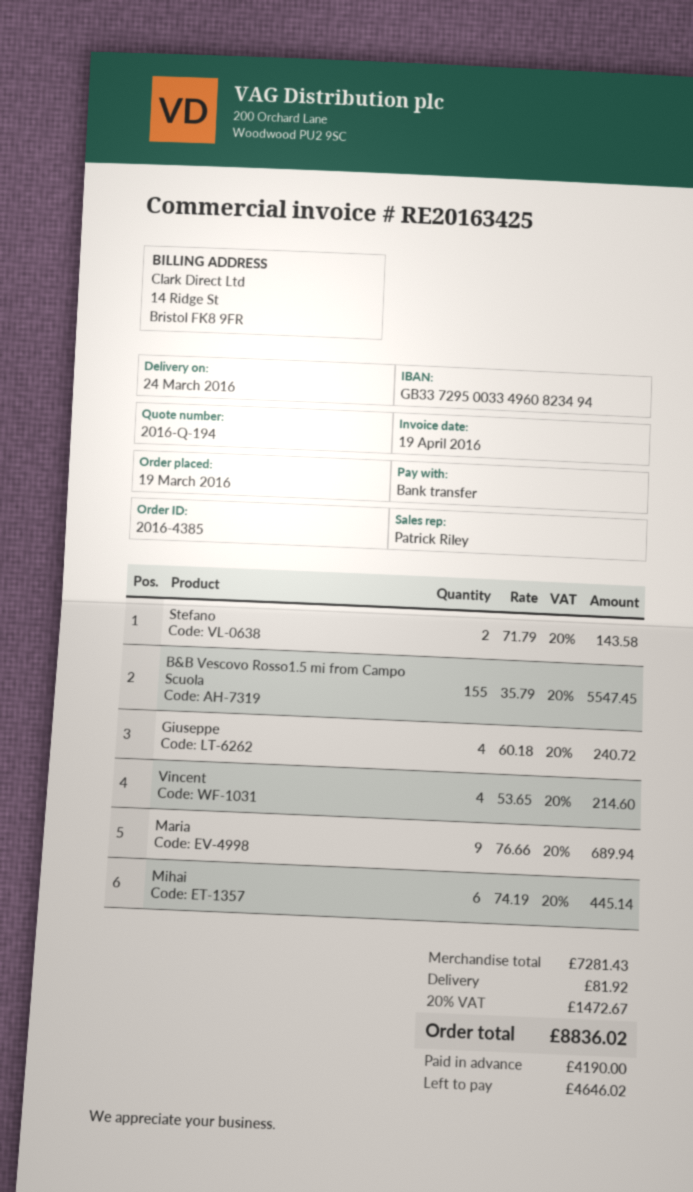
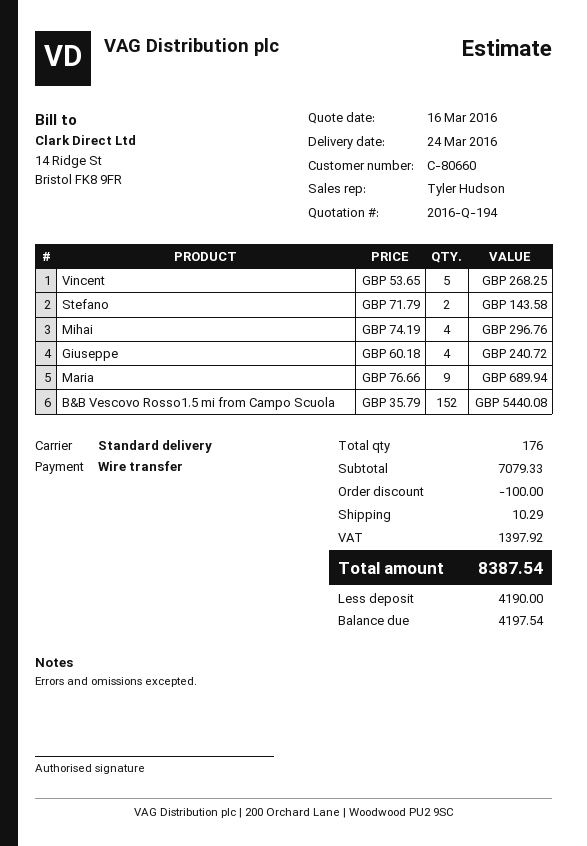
sales rep: Patrick Riley -> Tyler Hudson
B&B Vescovo Rosso1.5 mi from Campo Scuola: 155 x 35.79 = 5547.45 -> 152 x 35.79 = 5440.08
Vincent: 4 x 53.65 = 214.60 -> 5 x 53.65 = 268.25
Mihai: 6 x 74.19 = 445.14 -> 4 x 74.19 = 296.76
subtotal: 7281.43 -> 7079.33
discount: none -> 100.00
shipping: 81.92 -> 10.29
tax: 1472.67 -> 1397.92
total: 8836.02 -> 8387.54
balance: 4646.02 -> 4197.54

